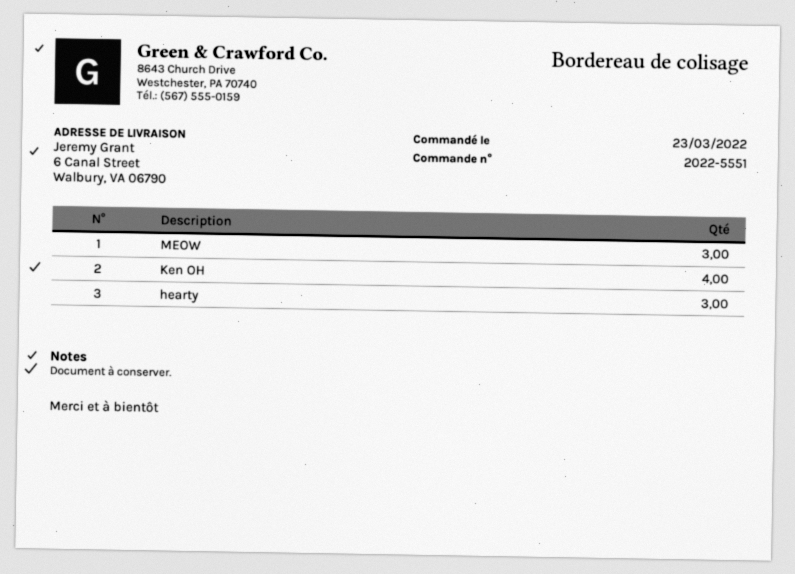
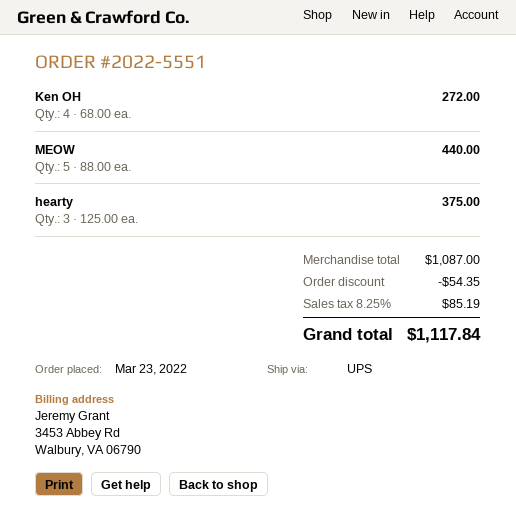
MEOW: 3 -> 5

